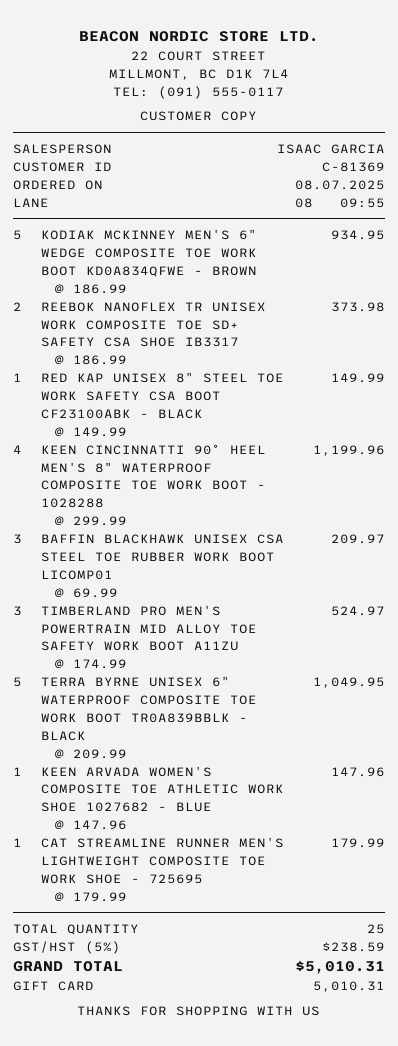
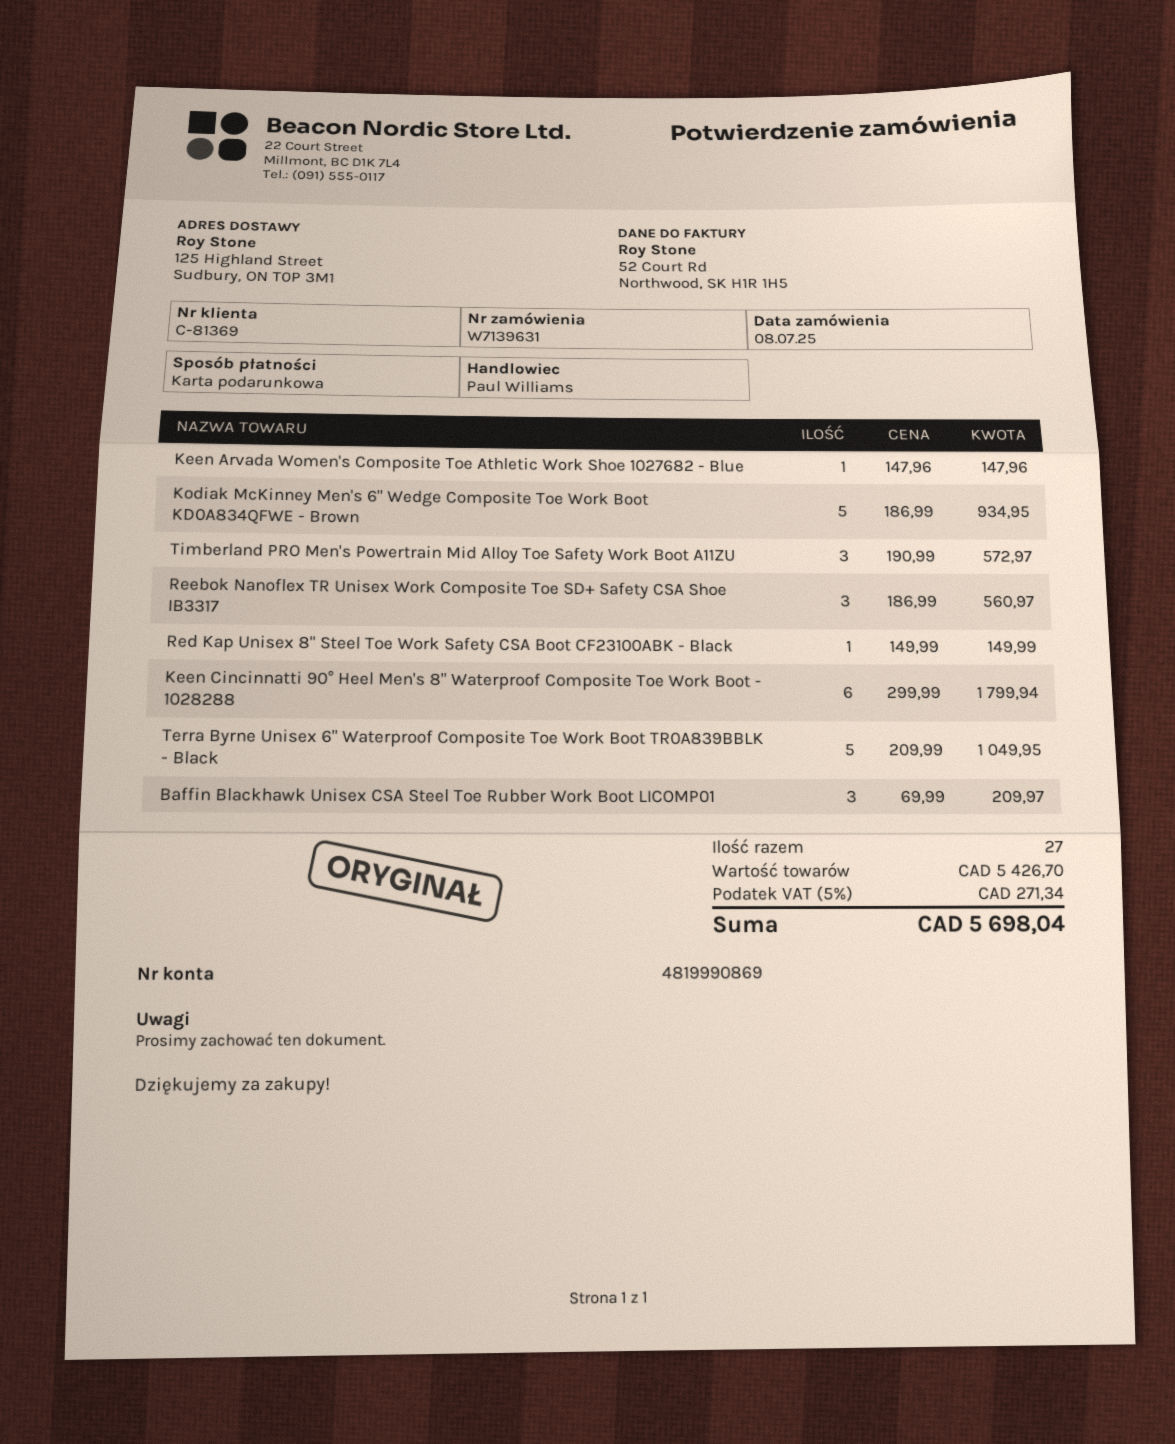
sales rep: ISAAC GARCIA -> Paul Williams
REEBOK NANOFLEX TR UNISEX WORK COMPOSITE TOE SD+ SAFETY CSA SHOE IB3317: 2 x 186.99 = 373.98 -> 3 x 186.99 = 560.97
KEEN CINCINNATTI 90° HEEL MEN'S 8" WATERPROOF COMPOSITE TOE WORK BOOT - 1028288: 4 x 299.99 = 1199.96 -> 6 x 299.99 = 1799.94
TIMBERLAND PRO MEN'S POWERTRAIN MID ALLOY TOE SAFETY WORK BOOT A11ZU: 3 x 174.99 = 524.97 -> 3 x 190.99 = 572.97
CAT STREAMLINE RUNNER MEN'S LIGHTWEIGHT COMPOSITE TOE WORK SHOE - 725695: 1 x 179.99 = 179.99 -> none
total quantity: 25 -> 27
tax: 5% = 238.59 -> 5% = 271.34
total: 5010.31 -> 5698.04

